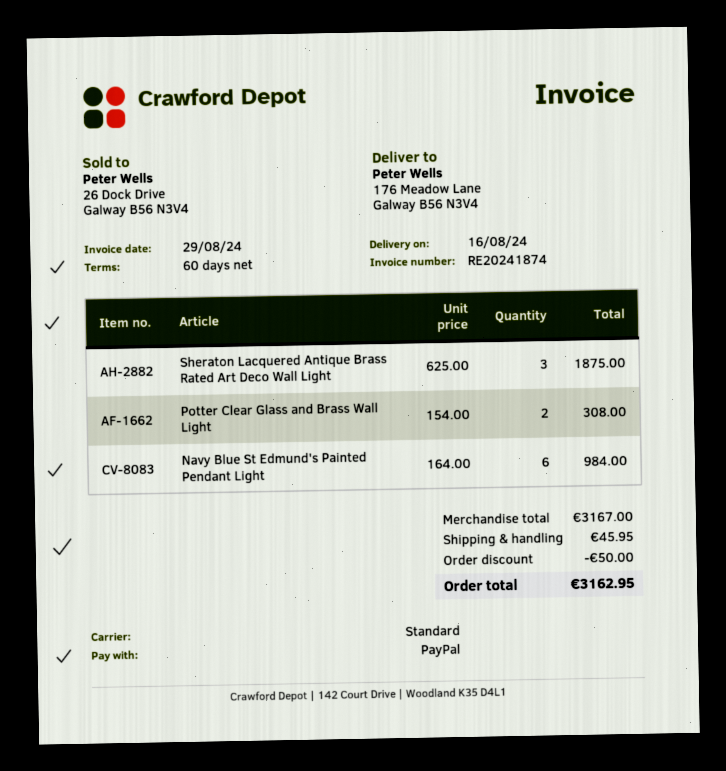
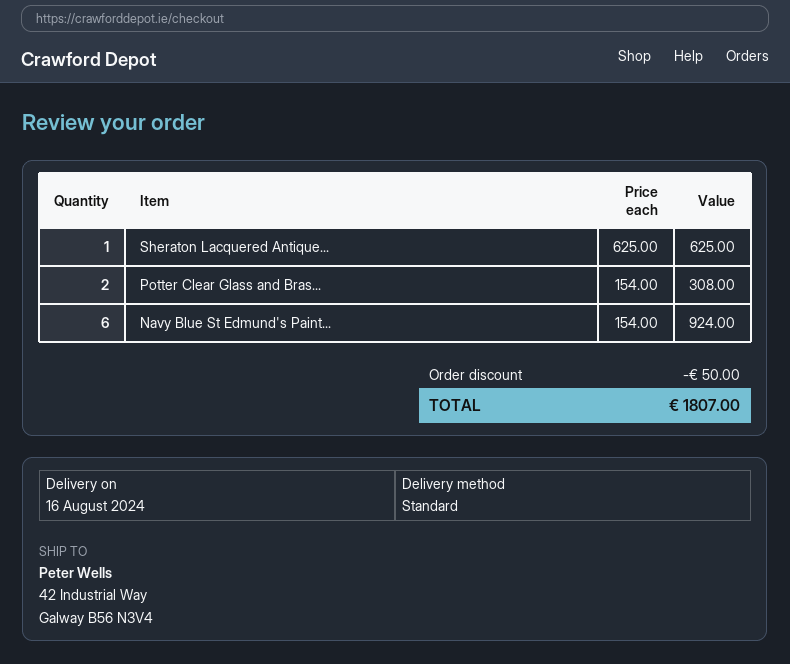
ship to: 176 Meadow Lane, Galway B56 N3V4 -> 42 Industrial Way, Galway B56 N3V4
Sheraton Lacquered Antique Brass Rated Art Deco Wall Light: 3 x 625.00 = 1875.00 -> 1 x 625.00 = 625.00
Navy Blue St Edmund's Painted Pendant Light: 6 x 164.00 = 984.00 -> 6 x 154.00 = 924.00
shipping: 45.95 -> none
total: 3162.95 -> 1807.00

